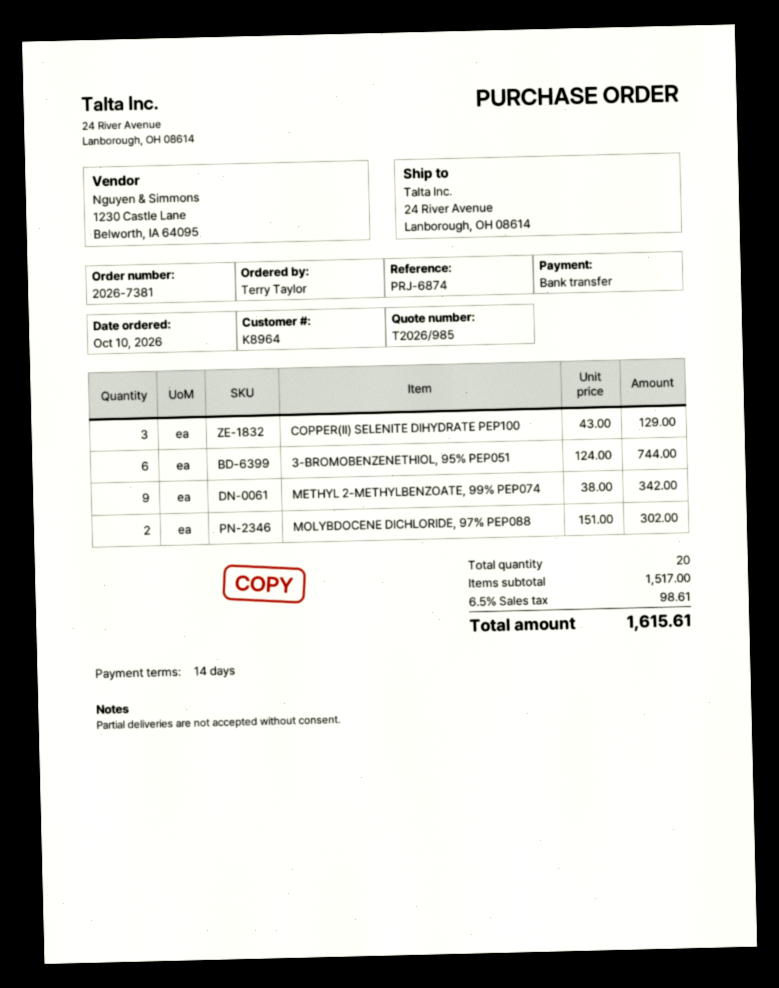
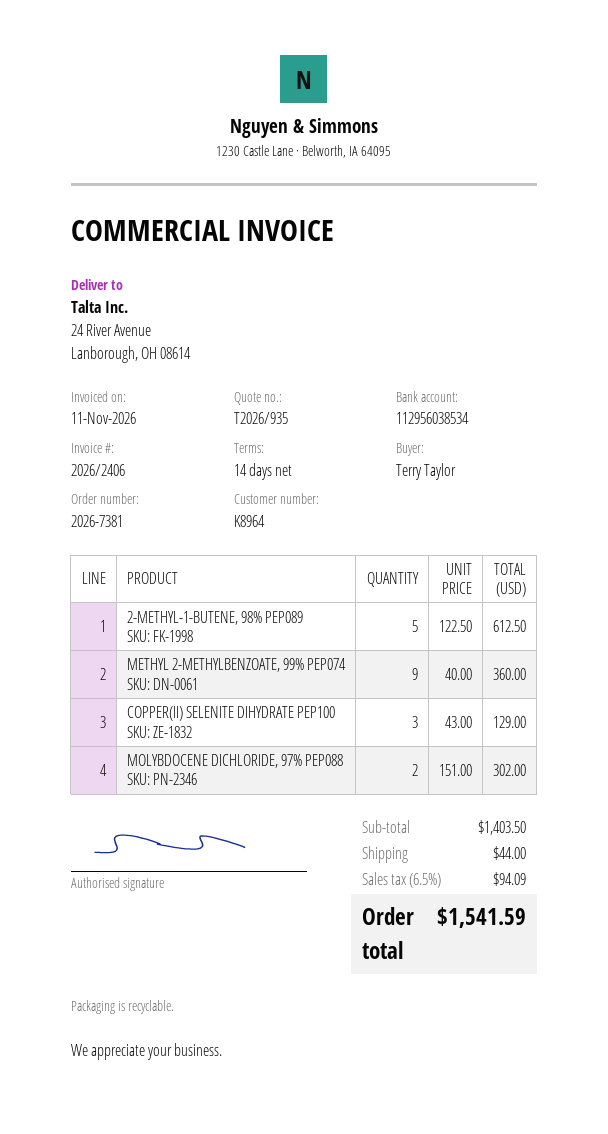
quote number: T2026/985 -> T2026/935
3-BROMOBENZENETHIOL, 95% PEP051: 6 x 124.00 = 744.00 -> none
METHYL 2-METHYLBENZOATE, 99% PEP074: 9 x 38.00 = 342.00 -> 9 x 40.00 = 360.00
2-METHYL-1-BUTENE, 98% PEP089: none -> 5 x 122.50 = 612.50
subtotal: 1517.00 -> 1403.50
shipping: none -> 44.00
tax: 6.5% = 98.61 -> 6.5% = 94.09
total: 1615.61 -> 1541.59

